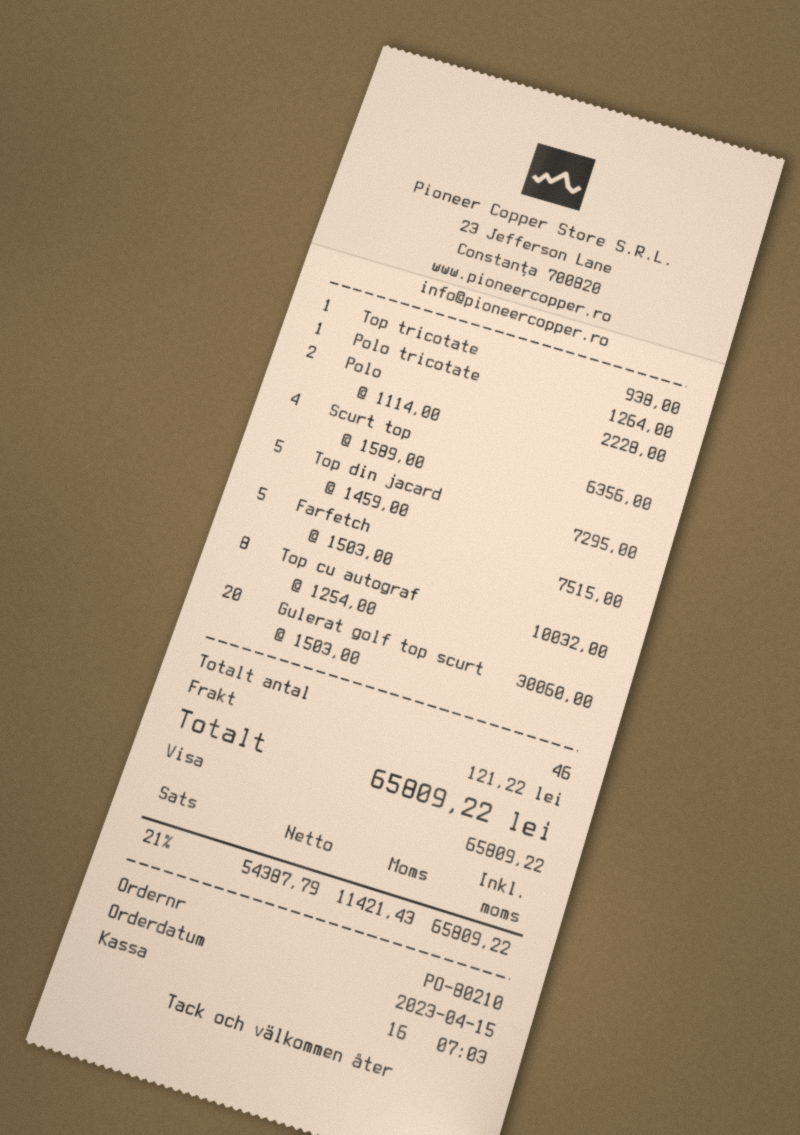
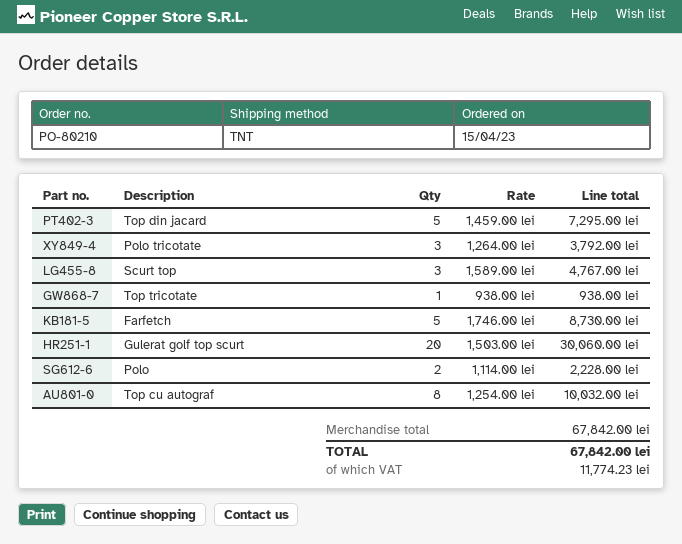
Polo tricotate: 1 x 1264.00 = 1264.00 -> 3 x 1264.00 = 3792.00
Scurt top: 4 x 1589.00 = 6356.00 -> 3 x 1589.00 = 4767.00
Farfetch: 5 x 1503.00 = 7515.00 -> 5 x 1746.00 = 8730.00
shipping: 121.22 -> none
tax: 11421.43 -> 11774.23
total: 65809.22 -> 67842.00

